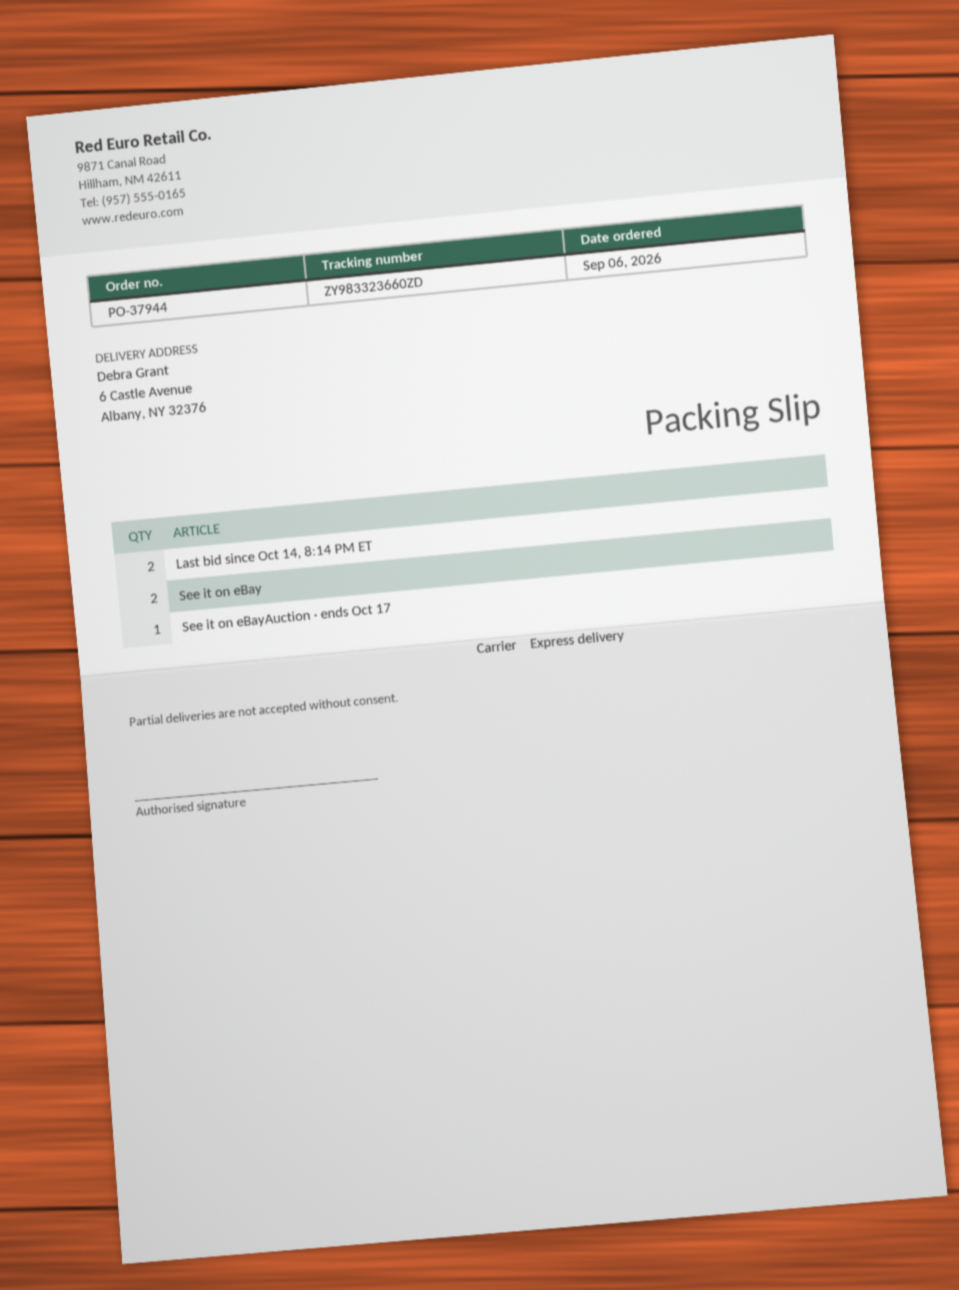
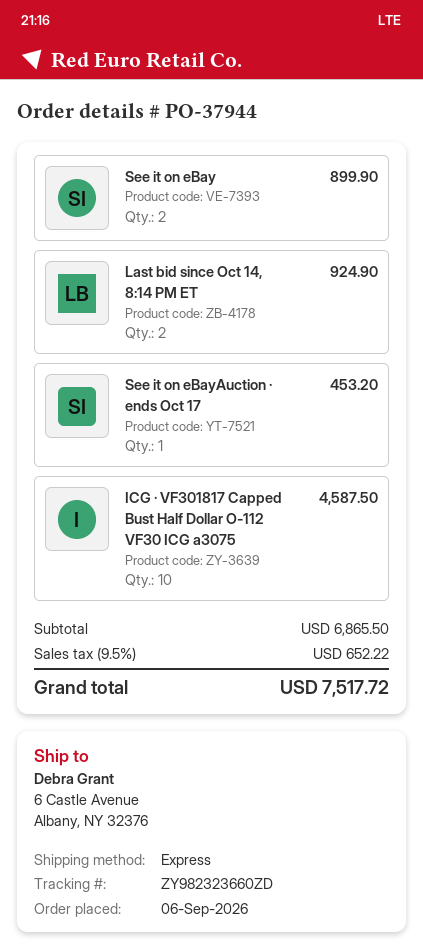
tracking number: ZY983323660ZD -> ZY982323660ZD
ICG · VF301817 Capped Bust Half Dollar O-112 VF30 ICG a3075: none -> 10

